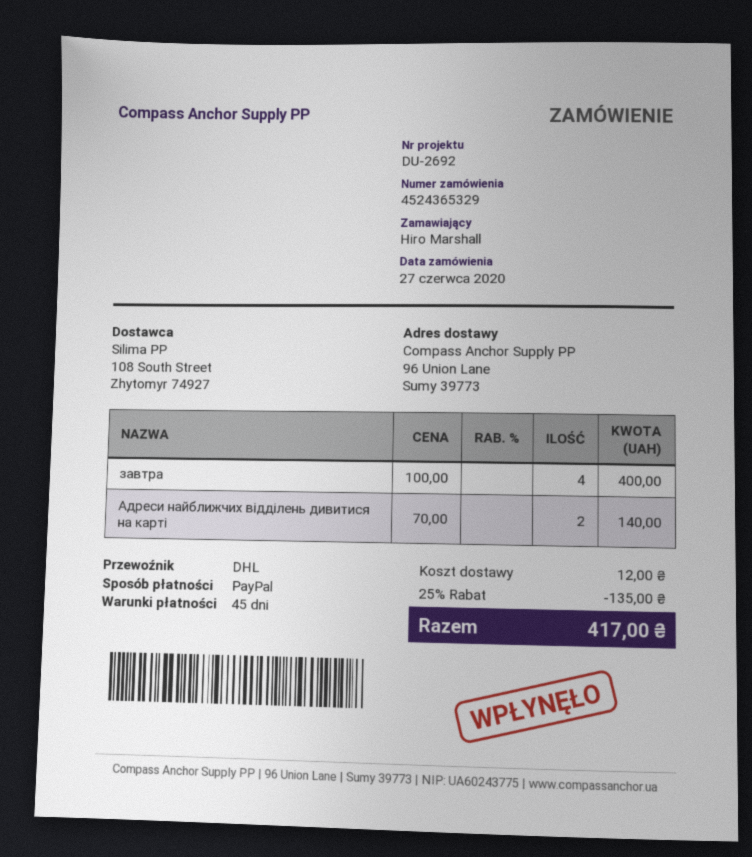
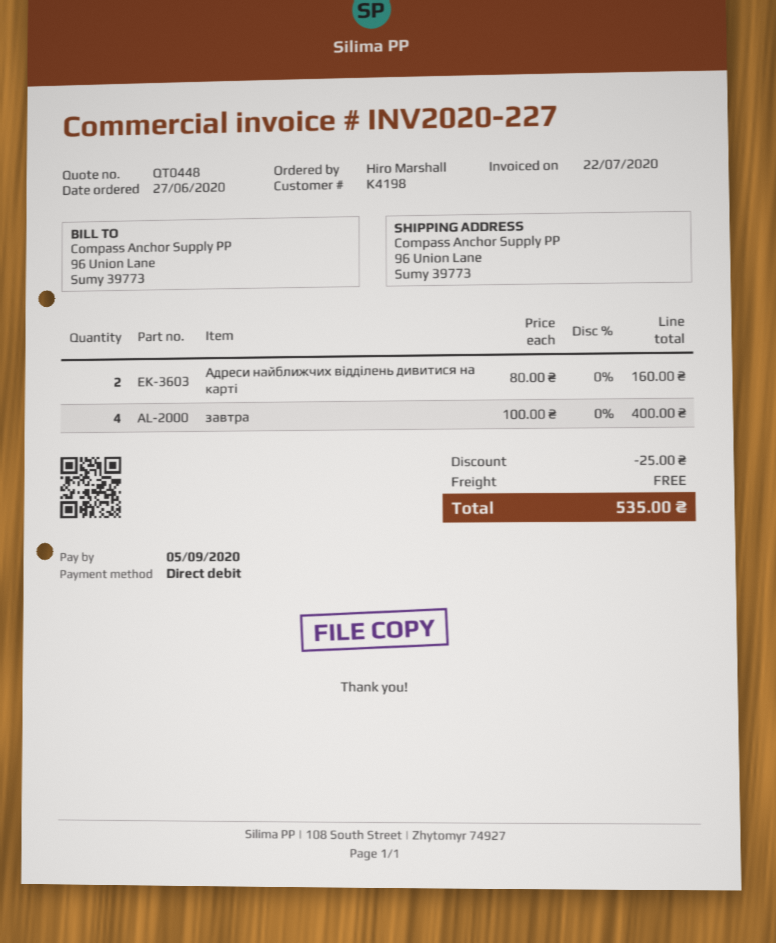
payment method: PayPal -> direct debit
Адреси найближчих відділень дивитися на карті: 2 x 70.00 = 140.00 -> 2 x 80.00 = 160.00
discount: 135.00 -> 25.00
shipping: 12.00 -> 0.00
total: 417.00 -> 535.00

